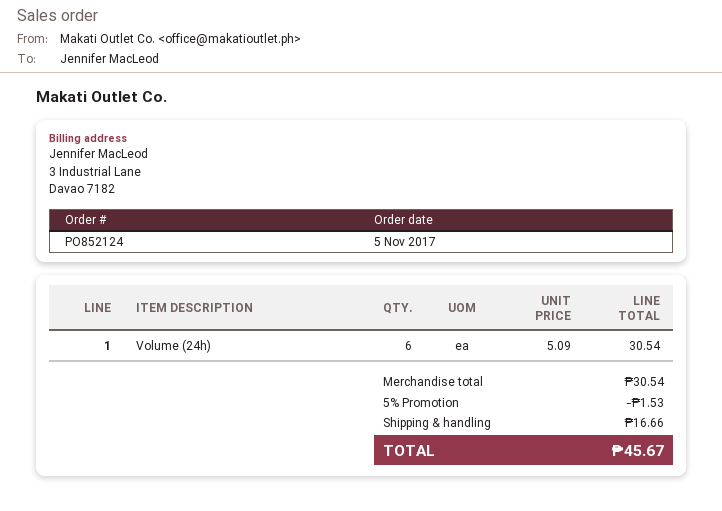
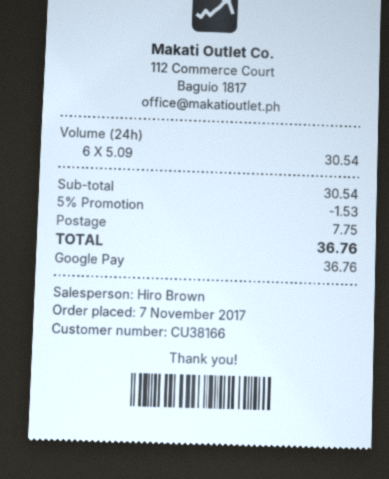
order date: 2017-11-05 -> 2017-11-07
shipping: 16.66 -> 7.75
total: 45.67 -> 36.76

